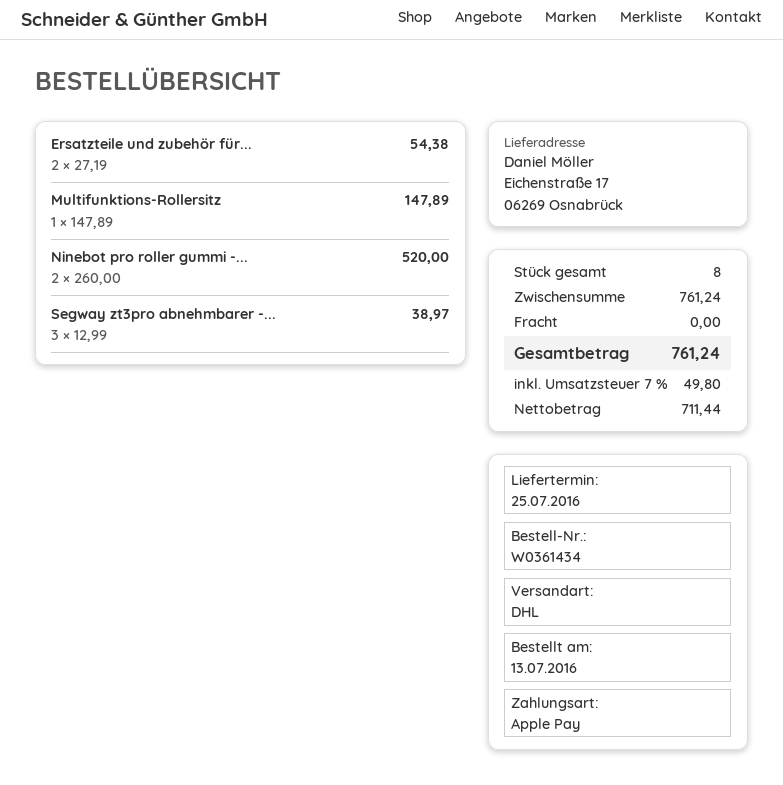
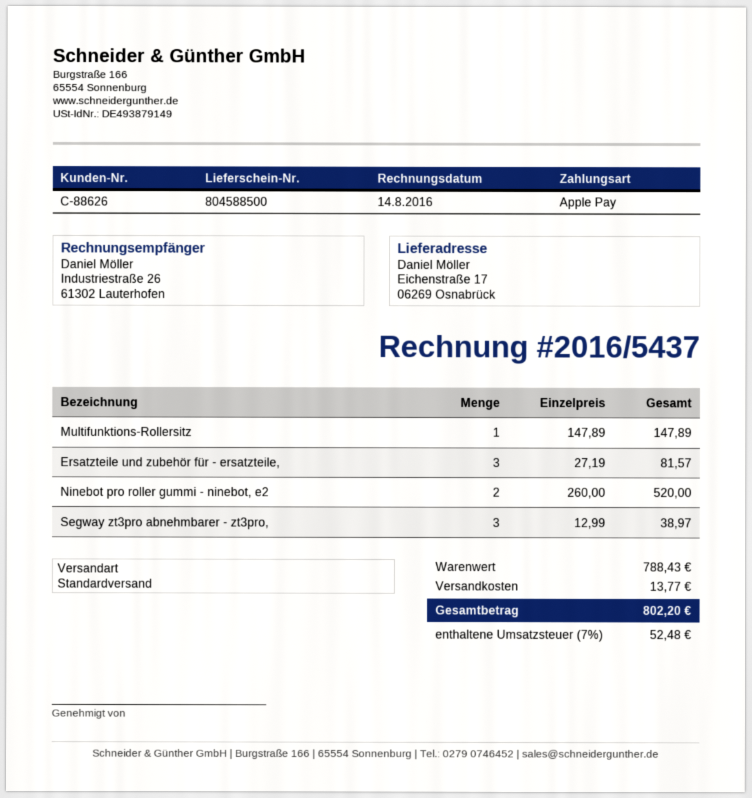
shipping method: DHL -> standard
Ersatzteile und zubehör für...: 2 x 27.19 = 54.38 -> 3 x 27.19 = 81.57
subtotal: 761.24 -> 788.43
shipping: 0.00 -> 13.77
tax: 7% = 49.80 -> 7% = 52.48
total: 761.24 -> 802.20

